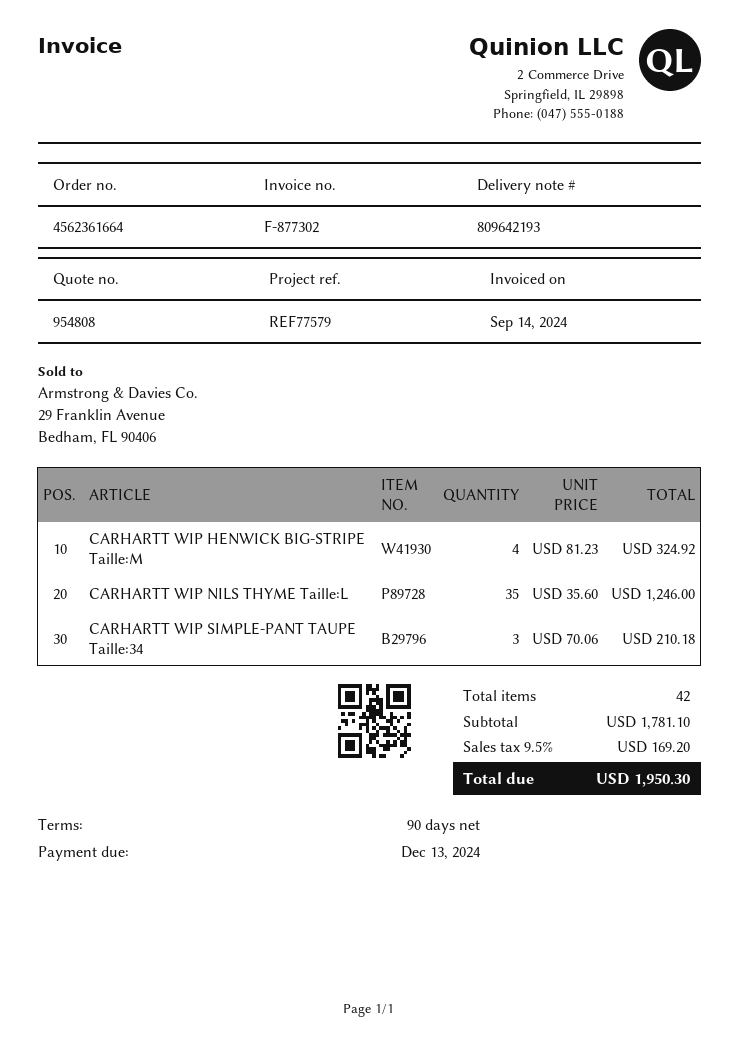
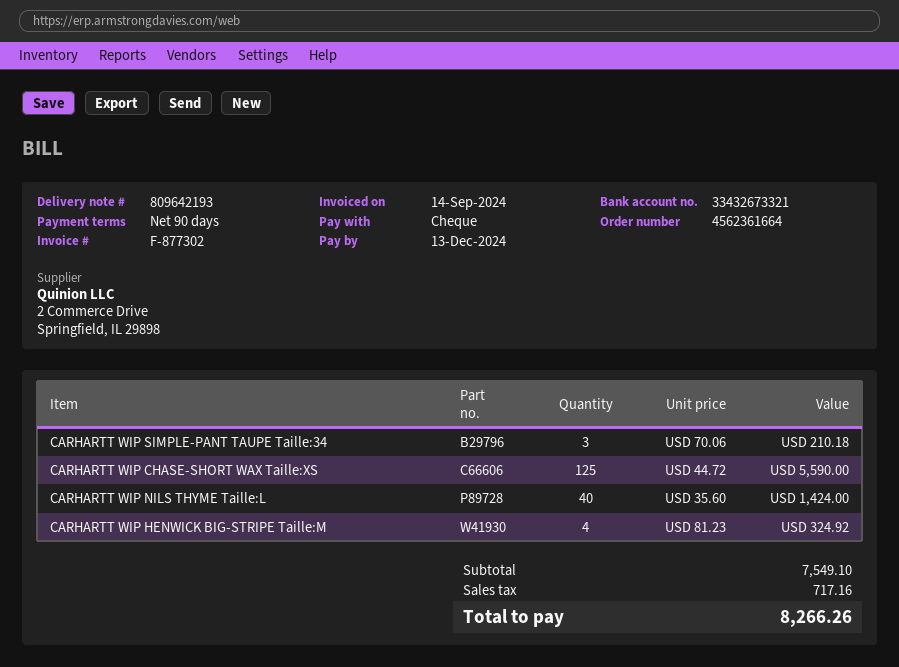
CARHARTT WIP NILS THYME Taille:L: 35 x 35.60 = 1246.00 -> 40 x 35.60 = 1424.00
CARHARTT WIP CHASE-SHORT WAX Taille:XS: none -> 125 x 44.72 = 5590.00
subtotal: 1781.10 -> 7549.10
tax: 169.20 -> 717.16
total: 1950.30 -> 8266.26

